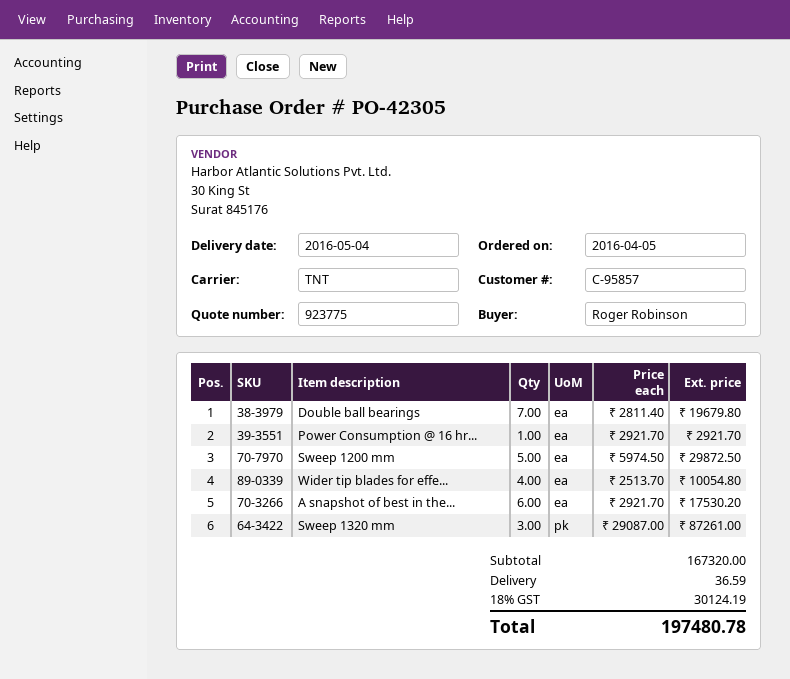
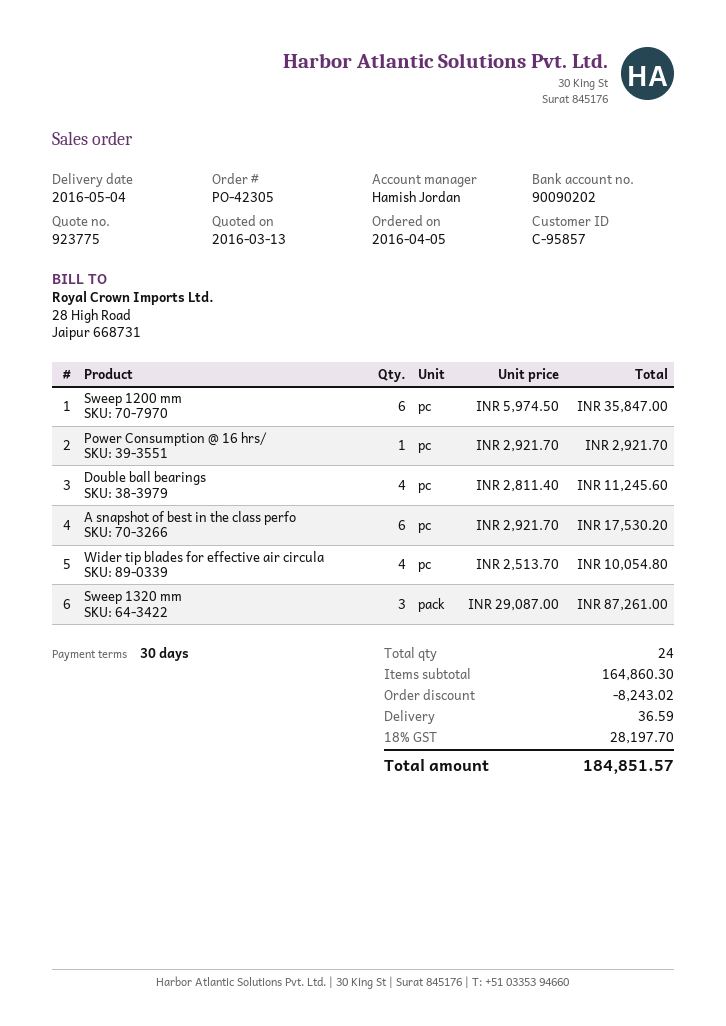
Double ball bearings: 7 x 2811.40 = 19679.80 -> 4 x 2811.40 = 11245.60
Sweep 1200 mm: 5 x 5974.50 = 29872.50 -> 6 x 5974.50 = 35847.00
subtotal: 167320.00 -> 164860.30
discount: none -> 8243.02
tax: 18% = 30124.19 -> 18% = 28197.70
total: 197480.78 -> 184851.57

